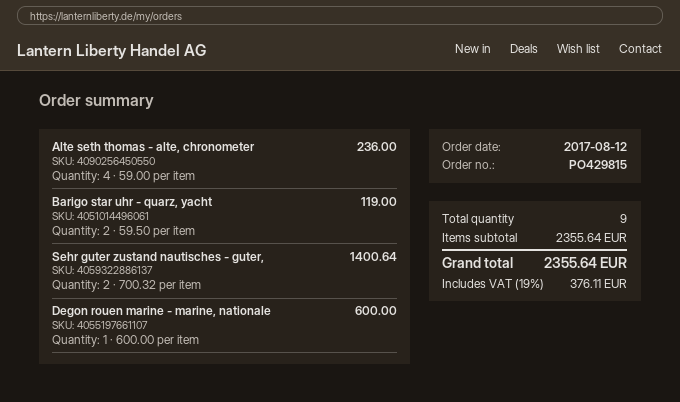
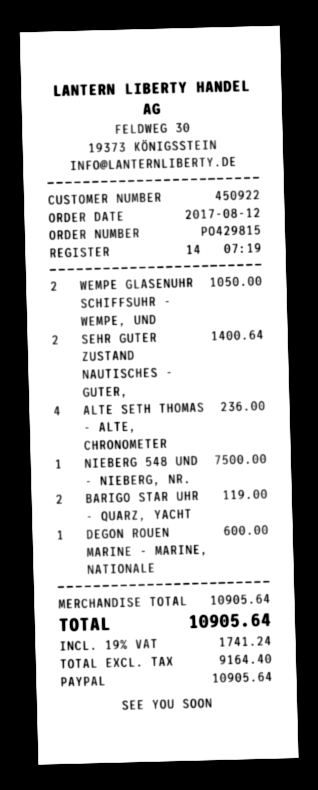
WEMPE GLASENUHR SCHIFFSUHR - WEMPE, UND: none -> 2 for 1050.00
NIEBERG 548 UND - NIEBERG, NR.: none -> 1 for 7500.00
subtotal: 2355.64 -> 10905.64
tax: 19% = 376.11 -> 19% = 1741.24
total: 2355.64 -> 10905.64

